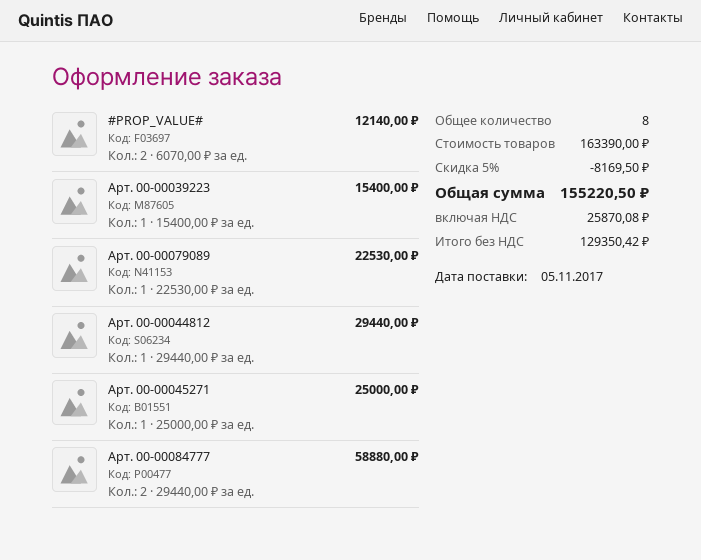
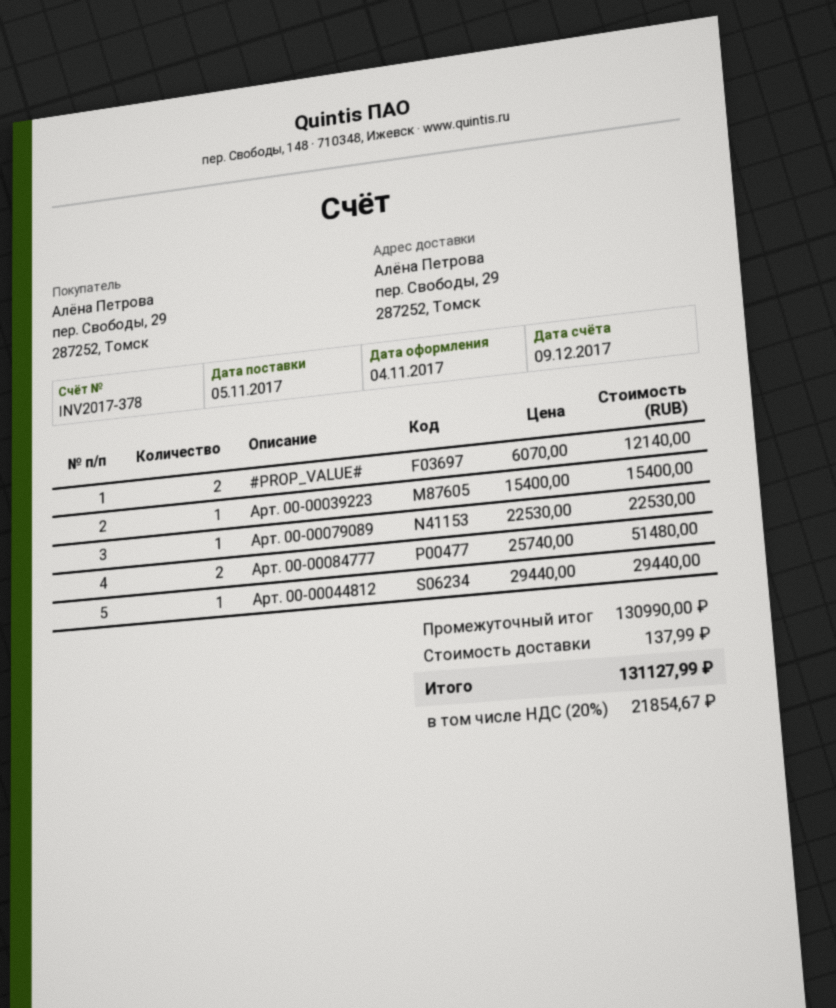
Арт. 00-00045271: 1 x 25000.00 = 25000.00 -> none
Арт. 00-00084777: 2 x 29440.00 = 58880.00 -> 2 x 25740.00 = 51480.00
subtotal: 163390.00 -> 130990.00
discount: 5% = 8169.50 -> none
shipping: none -> 137.99
tax: 25870.08 -> 21854.67
total: 155220.50 -> 131127.99

